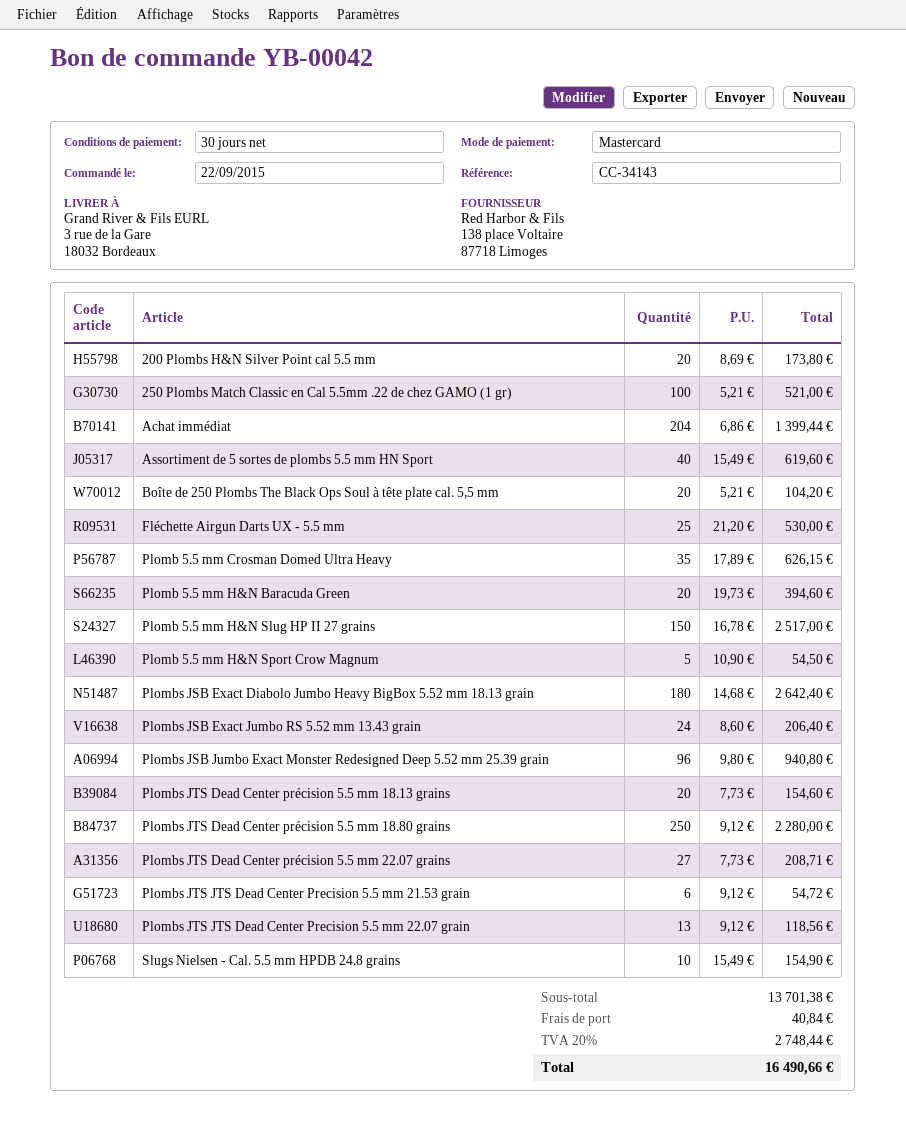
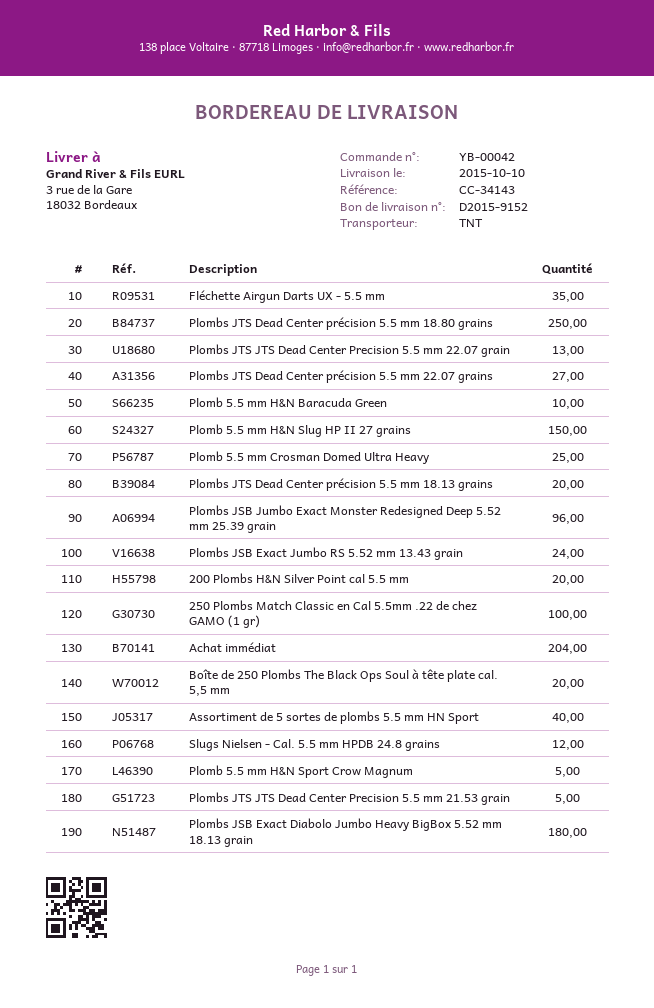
Fléchette Airgun Darts UX - 5.5 mm: 25 -> 35
Plomb 5.5 mm Crosman Domed Ultra Heavy: 35 -> 25
Plomb 5.5 mm H&N Baracuda Green: 20 -> 10
Plombs JTS JTS Dead Center Precision 5.5 mm 21.53 grain: 6 -> 5
Slugs Nielsen - Cal. 5.5 mm HPDB 24.8 grains: 10 -> 12

